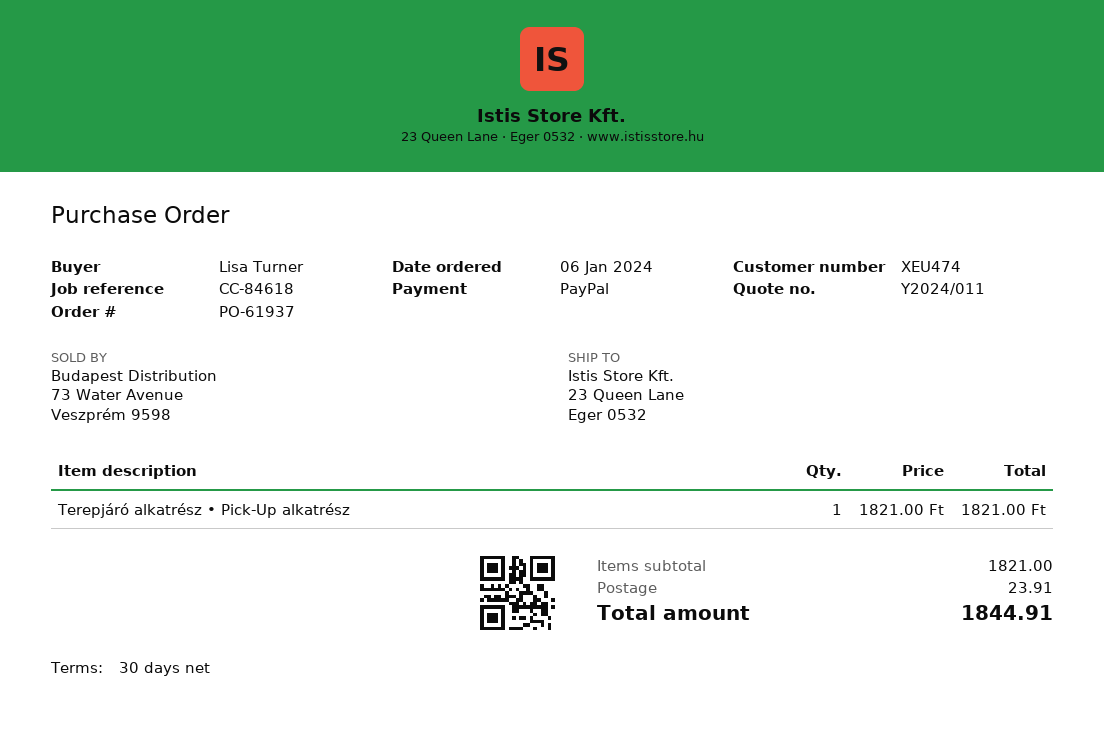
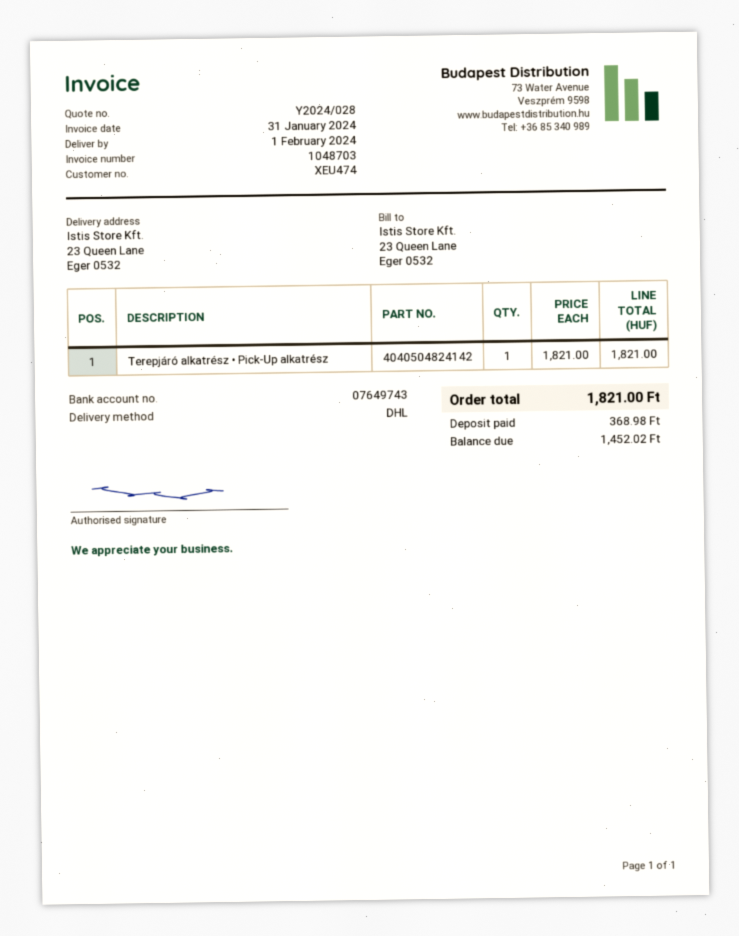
quote number: Y2024/011 -> Y2024/028
shipping: 23.91 -> none
total: 1844.91 -> 1821.00

